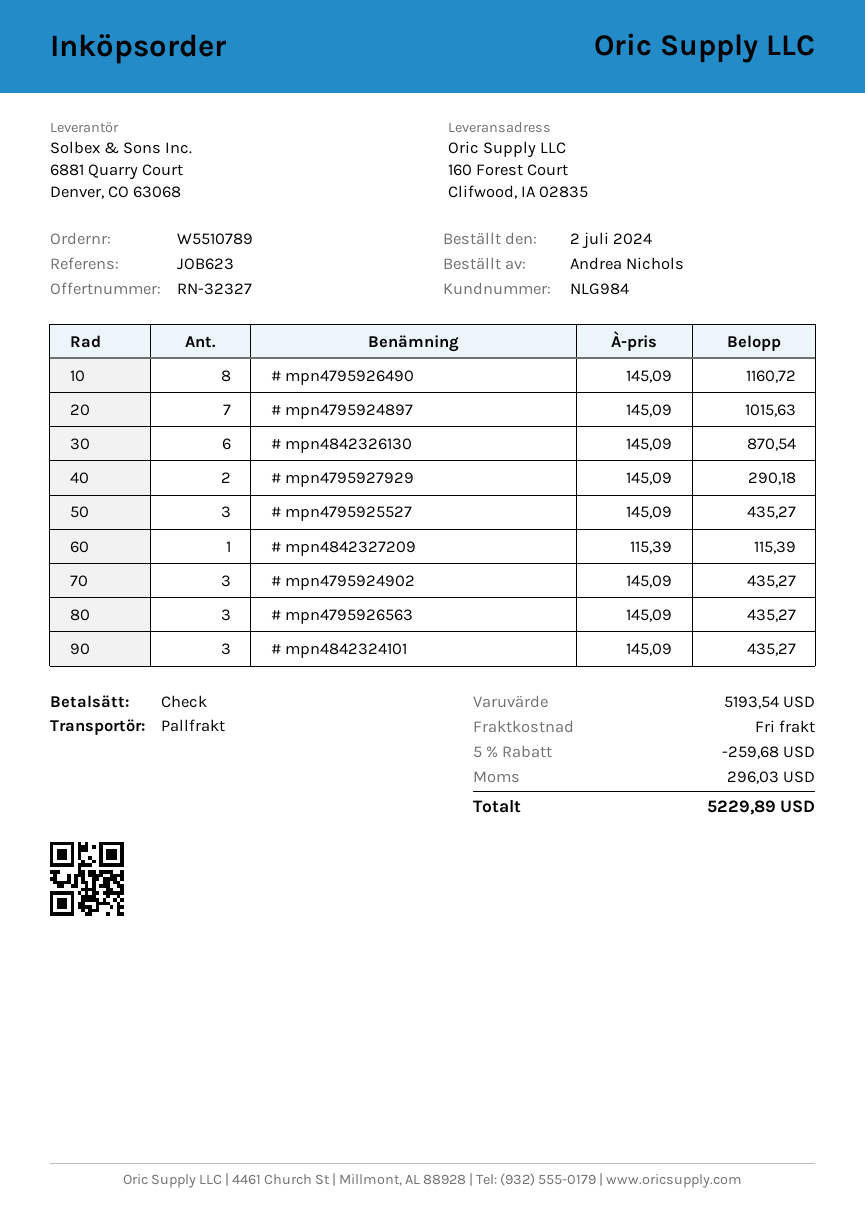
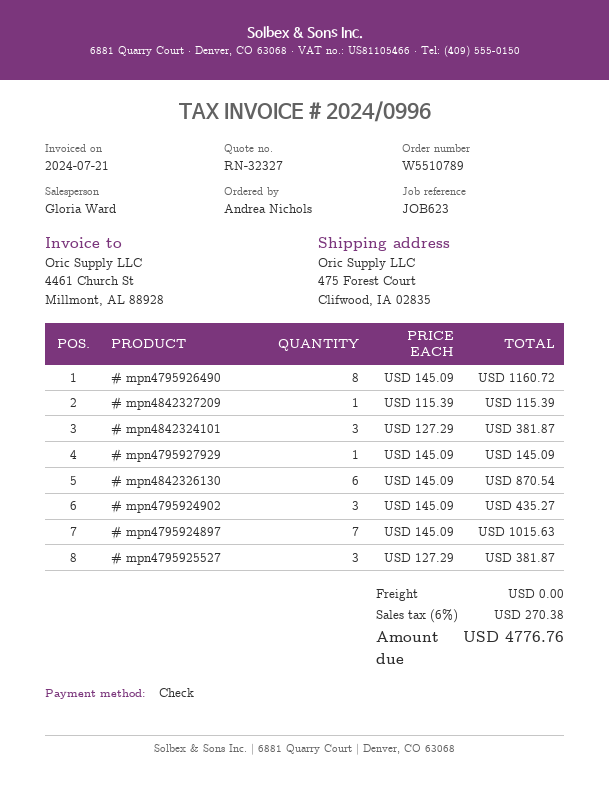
ship to: 160 Forest Court, Clifwood, IA 02835 -> 475 Forest Court, Clifwood, IA 02835
# mpn4795927929: 2 x 145.09 = 290.18 -> 1 x 145.09 = 145.09
# mpn4795925527: 3 x 145.09 = 435.27 -> 3 x 127.29 = 381.87
# mpn4795926563: 3 x 145.09 = 435.27 -> none
# mpn4842324101: 3 x 145.09 = 435.27 -> 3 x 127.29 = 381.87
discount: 5% = 259.68 -> none
tax: 296.03 -> 270.38
total: 5229.89 -> 4776.76

